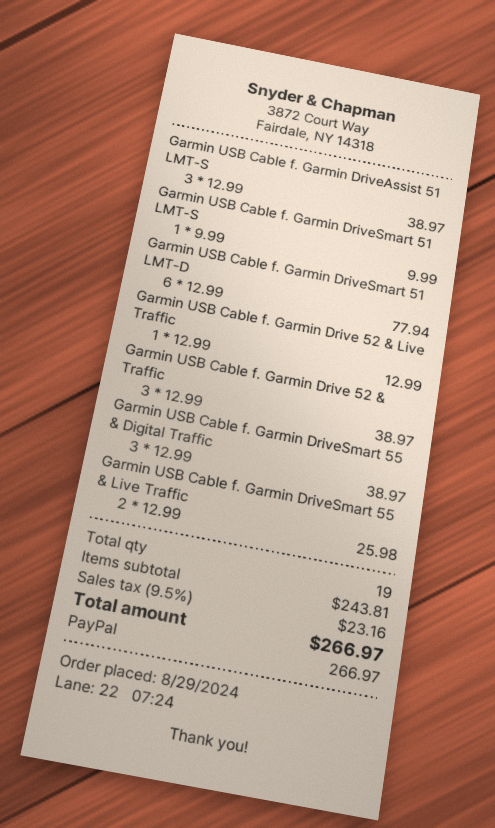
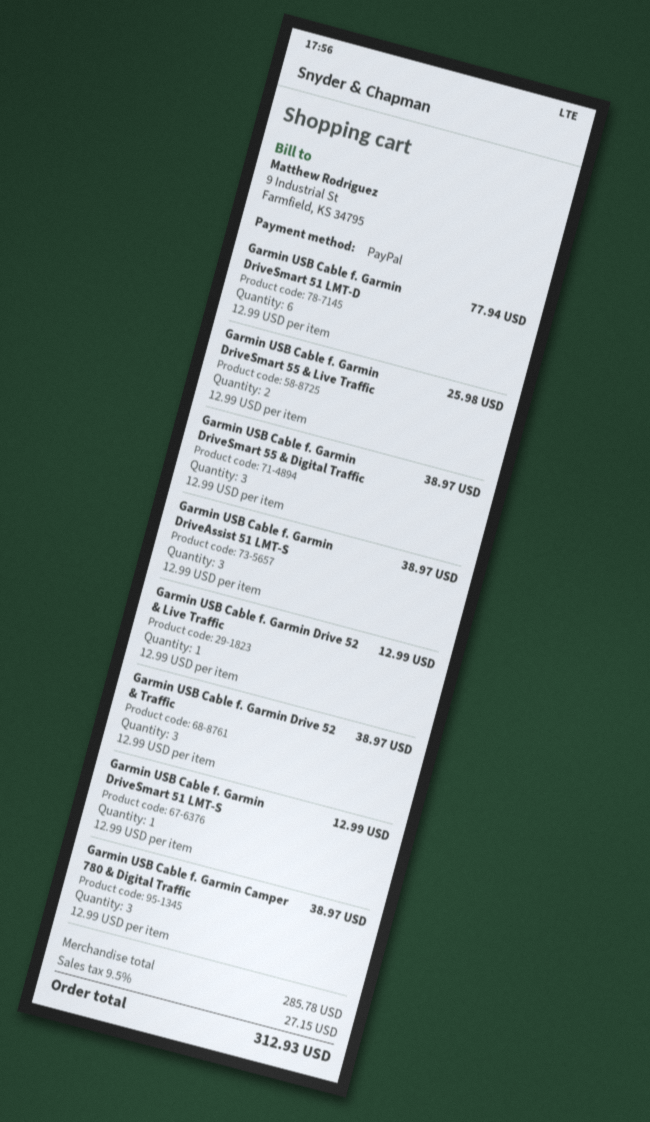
Garmin USB Cable f. Garmin DriveSmart 51 LMT-S: 1 x 9.99 = 9.99 -> 1 x 12.99 = 12.99
Garmin USB Cable f. Garmin Camper 780 & Digital Traffic: none -> 3 x 12.99 = 38.97
subtotal: 243.81 -> 285.78
tax: 9.5% = 23.16 -> 9.5% = 27.15
total: 266.97 -> 312.93

